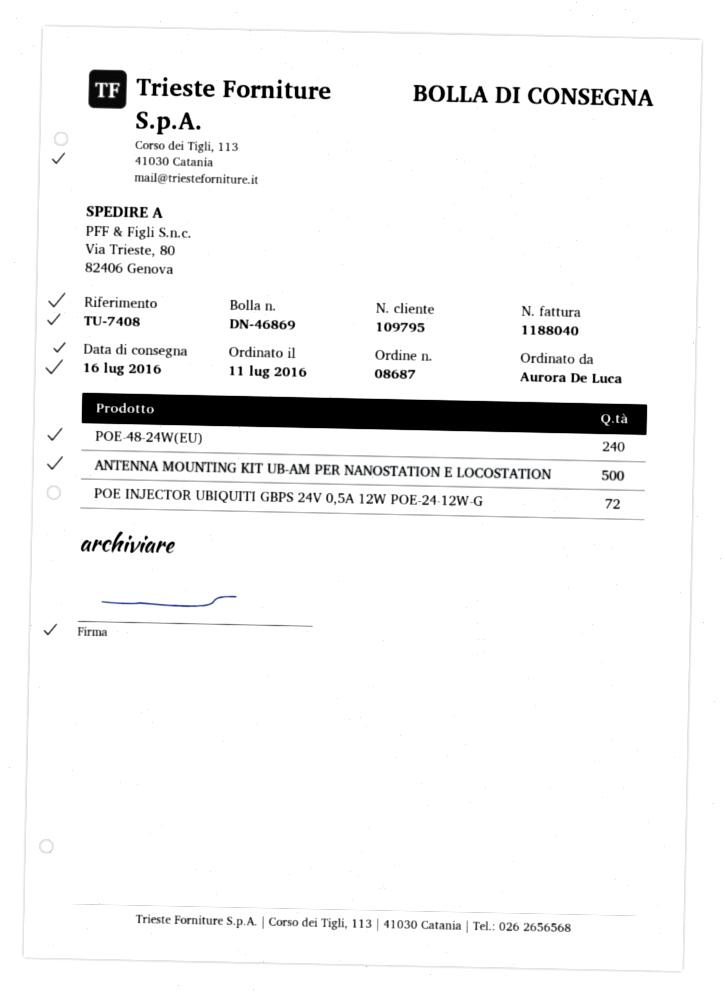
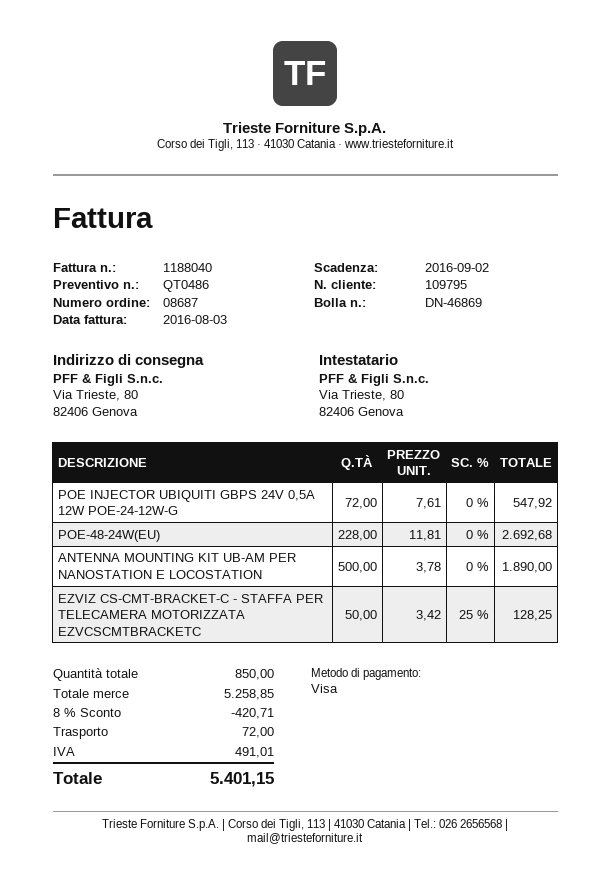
POE-48-24W(EU): 240 -> 228
EZVIZ CS-CMT-BRACKET-C - STAFFA PER TELECAMERA MOTORIZZATA EZVCSCMTBRACKETC: none -> 50

